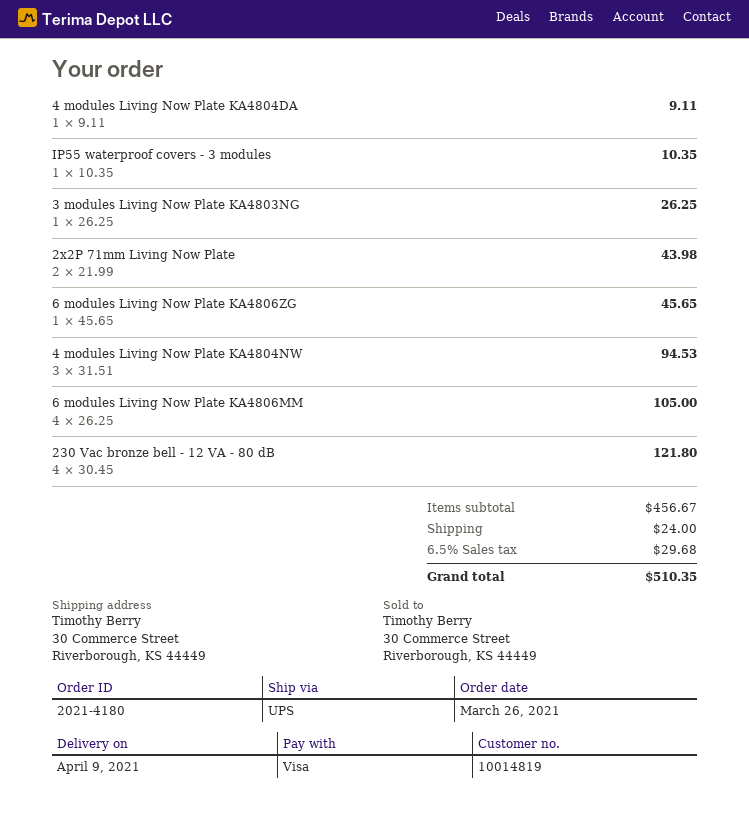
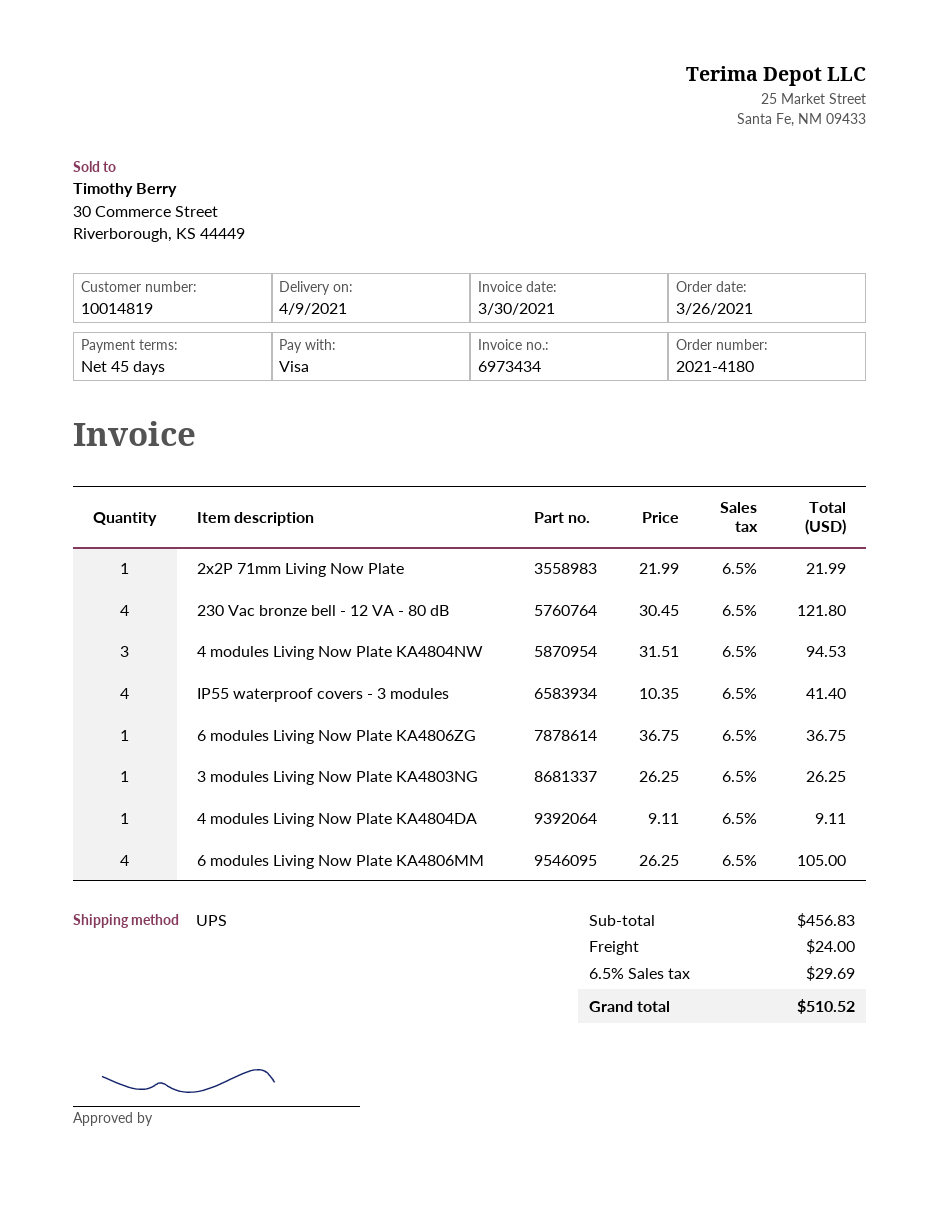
IP55 waterproof covers - 3 modules: 1 x 10.35 = 10.35 -> 4 x 10.35 = 41.40
2x2P 71mm Living Now Plate: 2 x 21.99 = 43.98 -> 1 x 21.99 = 21.99
6 modules Living Now Plate KA4806ZG: 1 x 45.65 = 45.65 -> 1 x 36.75 = 36.75
subtotal: 456.67 -> 456.83
tax: 6.5% = 29.68 -> 6.5% = 29.69
total: 510.35 -> 510.52

